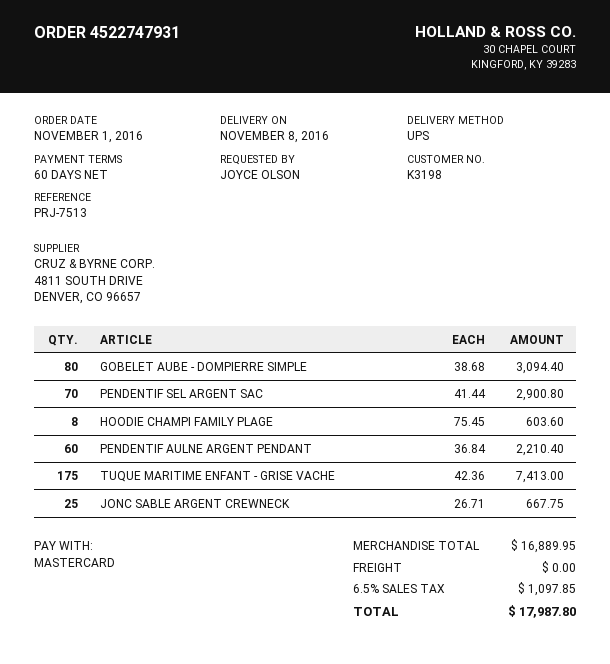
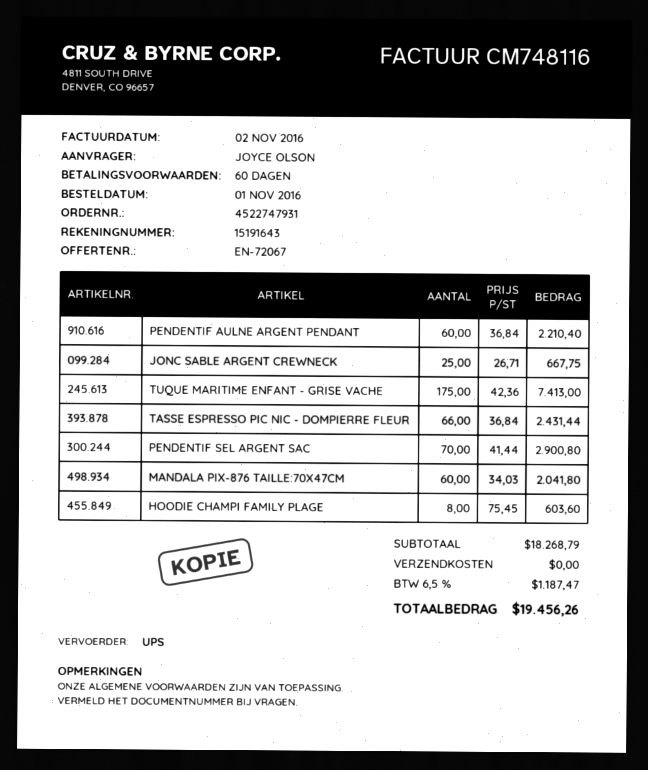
GOBELET AUBE - DOMPIERRE SIMPLE: 80 x 38.68 = 3094.40 -> none
TASSE ESPRESSO PIC NIC - DOMPIERRE FLEUR: none -> 66 x 36.84 = 2431.44
MANDALA PIX-876 TAILLE:70X47CM: none -> 60 x 34.03 = 2041.80
subtotal: 16889.95 -> 18268.79
tax: 6.5% = 1097.85 -> 6.5% = 1187.47
total: 17987.80 -> 19456.26

